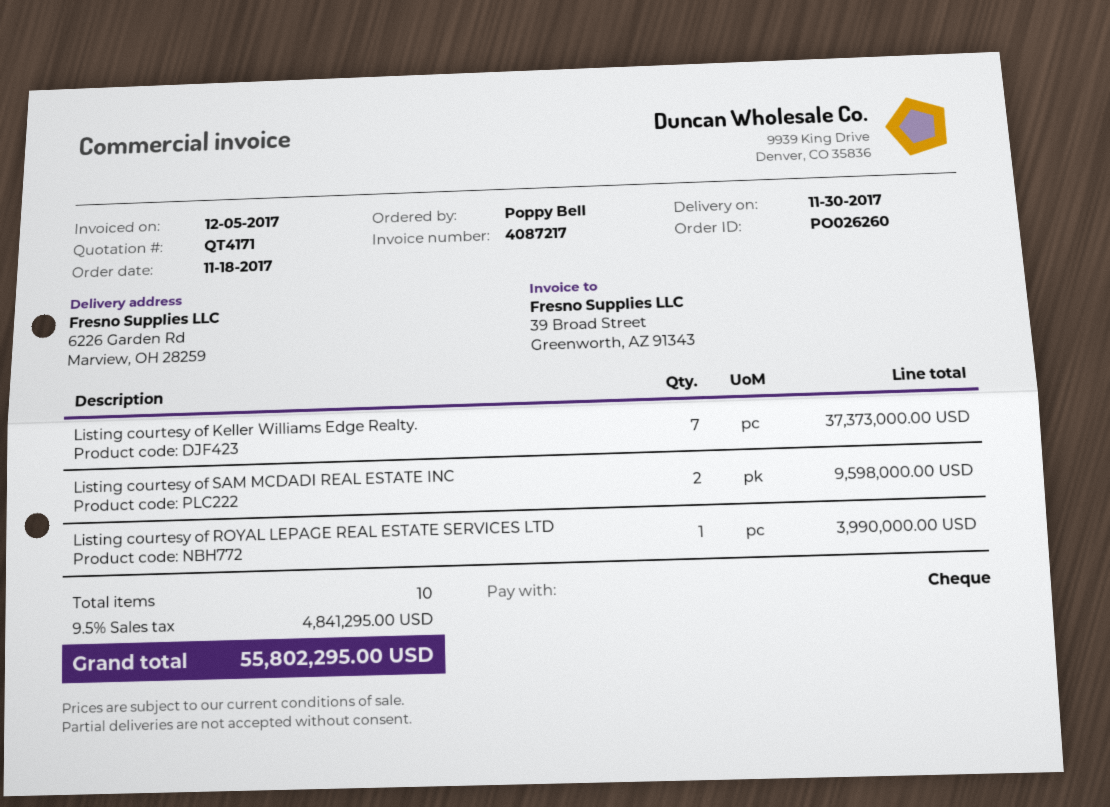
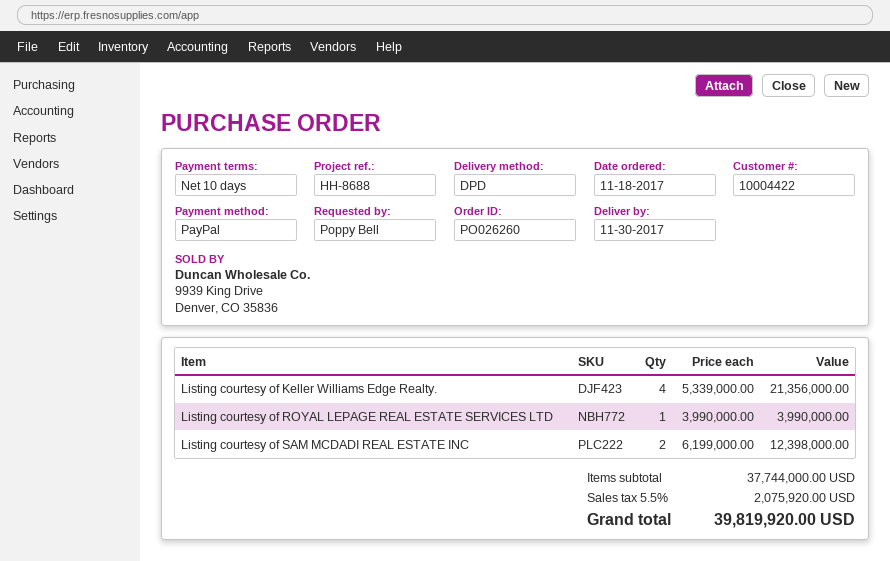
payment method: cheque -> PayPal
Listing courtesy of Keller Williams Edge Realty.: 7 for 37373000.00 -> 4 for 21356000.00
Listing courtesy of SAM MCDADI REAL ESTATE INC: 2 for 9598000.00 -> 2 for 12398000.00
tax: 9.5% = 4841295.00 -> 5.5% = 2075920.00
total: 55802295.00 -> 39819920.00

